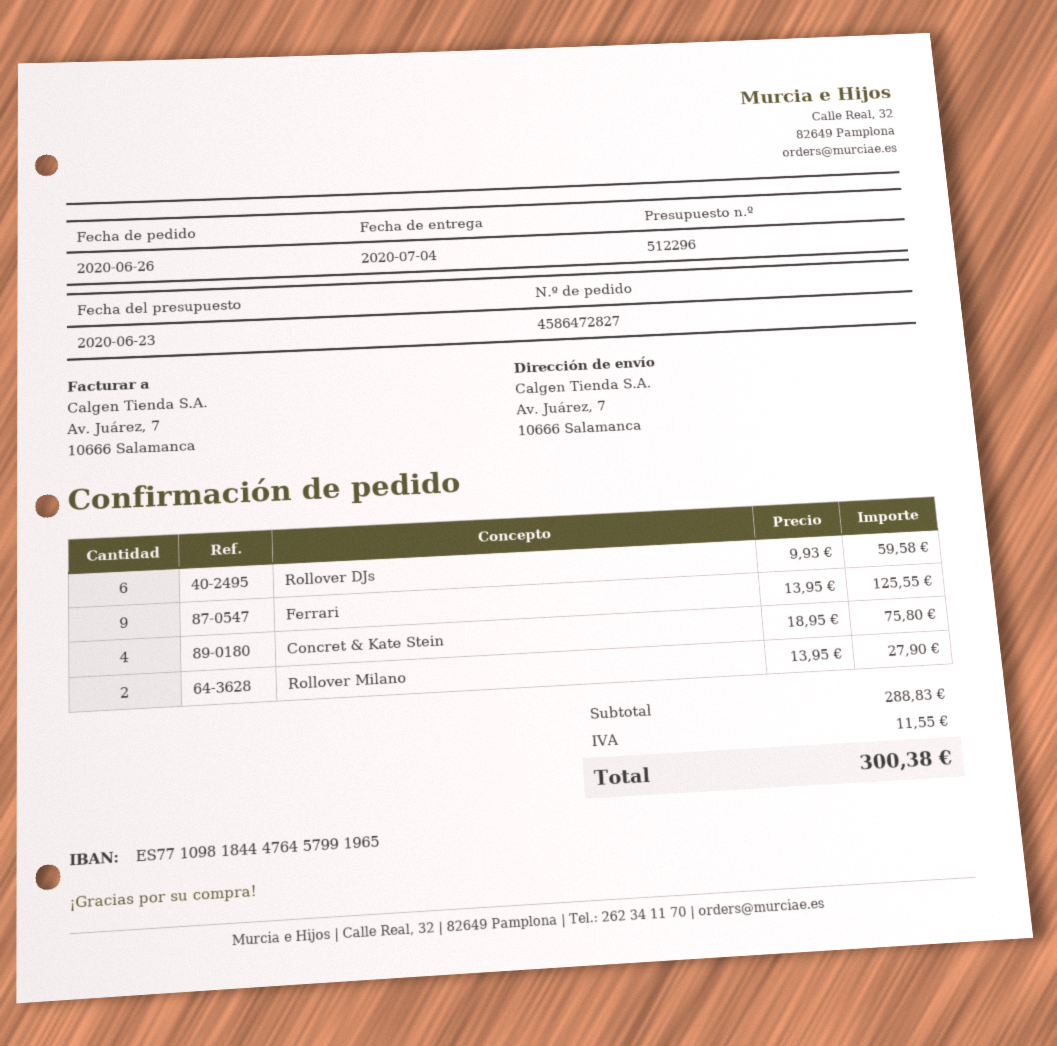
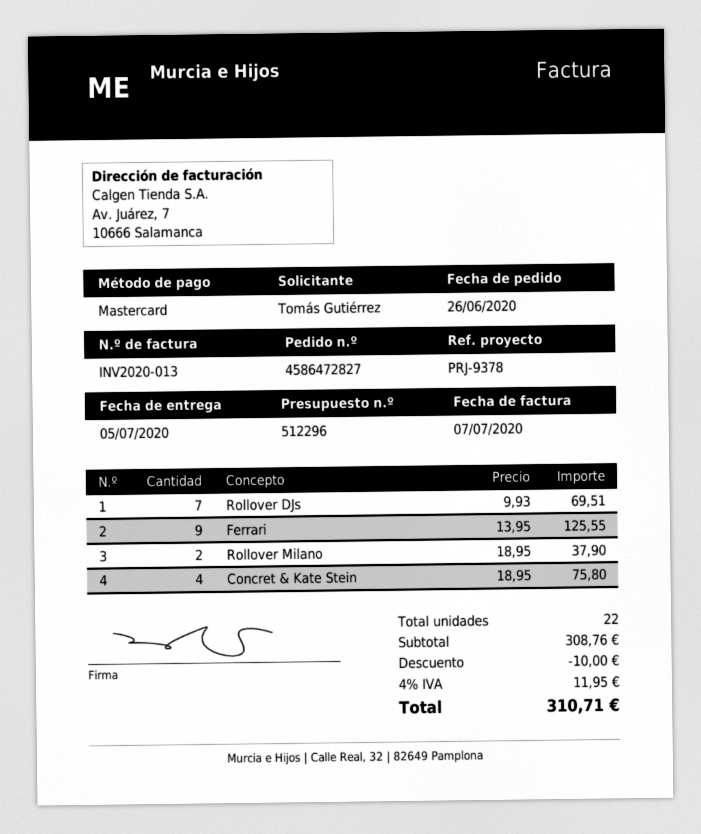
delivery date: 2020-07-04 -> 2020-07-05
Rollover DJs: 6 x 9.93 = 59.58 -> 7 x 9.93 = 69.51
Rollover Milano: 2 x 13.95 = 27.90 -> 2 x 18.95 = 37.90
subtotal: 288.83 -> 308.76
discount: none -> 10.00
tax: 11.55 -> 11.95
total: 300.38 -> 310.71

